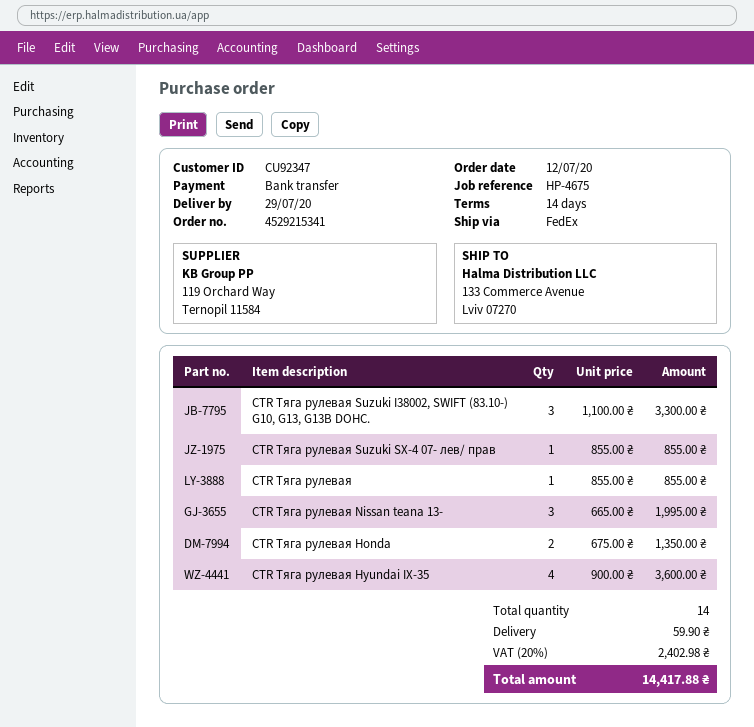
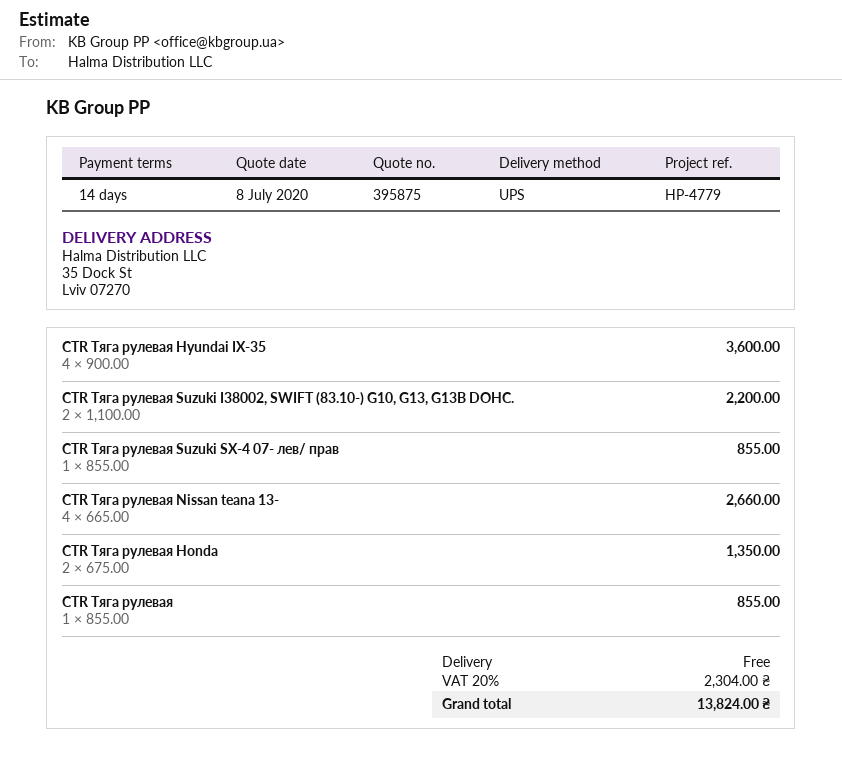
reference: HP-4675 -> HP-4779
shipping method: FedEx -> UPS
ship to: 133 Commerce Avenue, Lviv 07270 -> 35 Dock St, Lviv 07270
CTR Тяга рулевая Suzuki I38002, SWIFT (83.10-) G10, G13, G13B DOHC.: 3 x 1100.00 = 3300.00 -> 2 x 1100.00 = 2200.00
CTR Тяга рулевая Nissan teana 13-: 3 x 665.00 = 1995.00 -> 4 x 665.00 = 2660.00
shipping: 59.90 -> 0.00
tax: 20% = 2402.98 -> 20% = 2304.00
total: 14417.88 -> 13824.00

